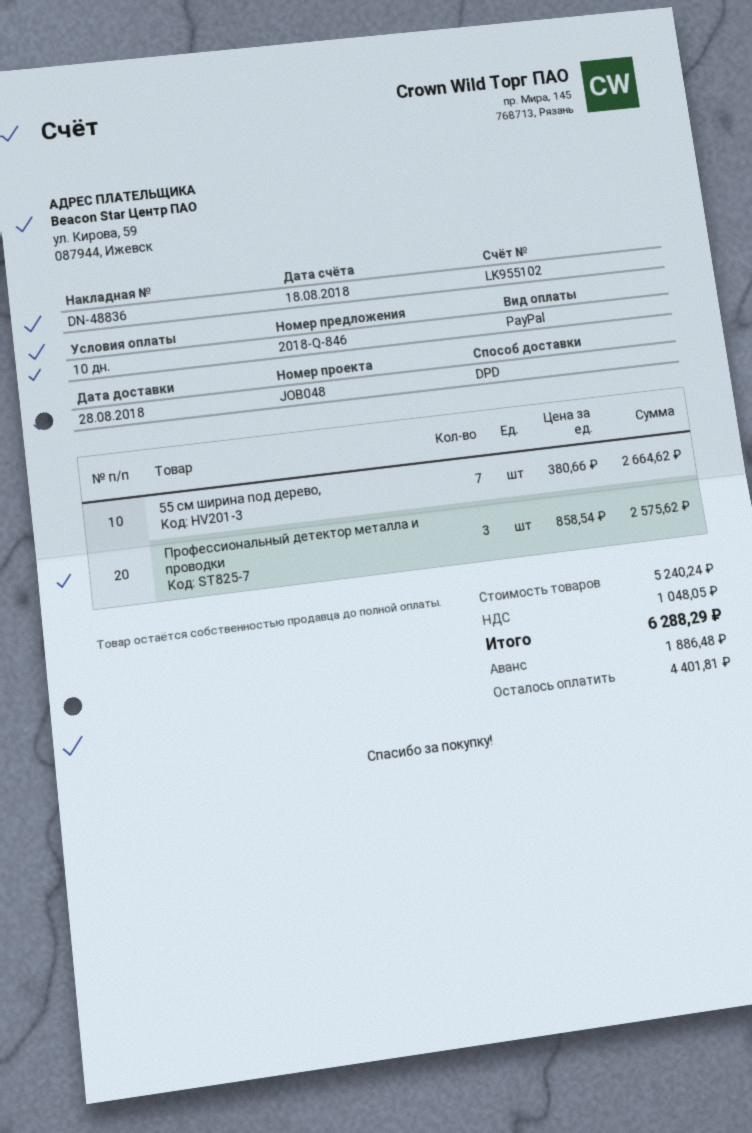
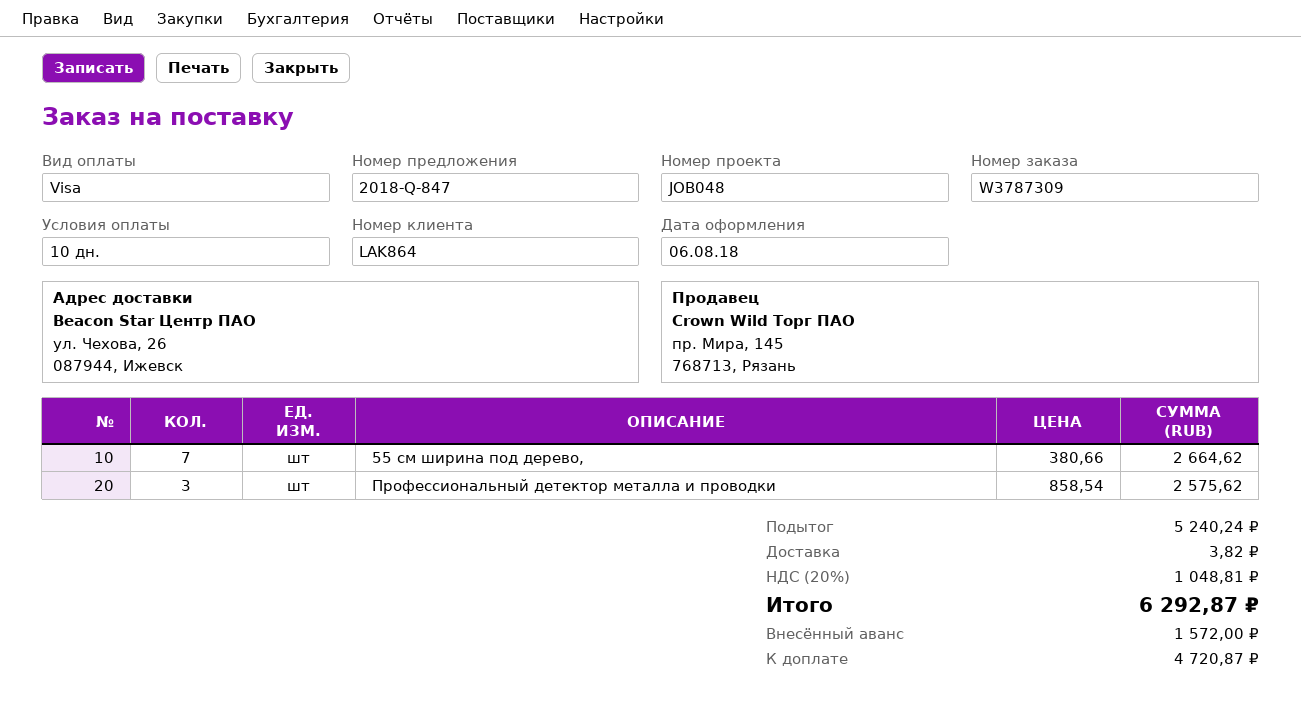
quote number: 2018-Q-846 -> 2018-Q-847
payment method: PayPal -> Visa
shipping: none -> 3.82
tax: 1048.05 -> 1048.81
total: 6288.29 -> 6292.87
deposit: 1886.48 -> 1572.00
balance: 4401.81 -> 4720.87

